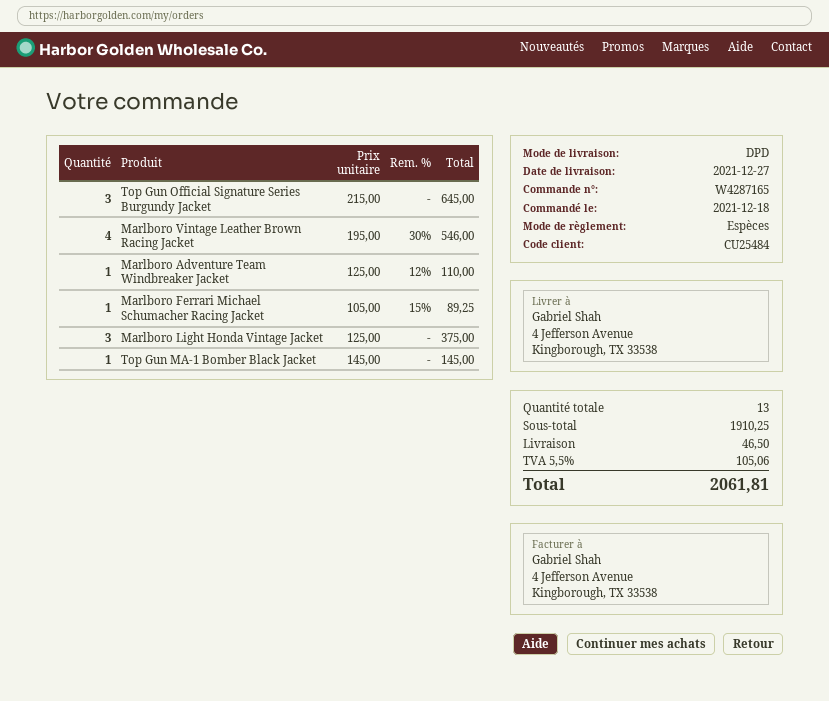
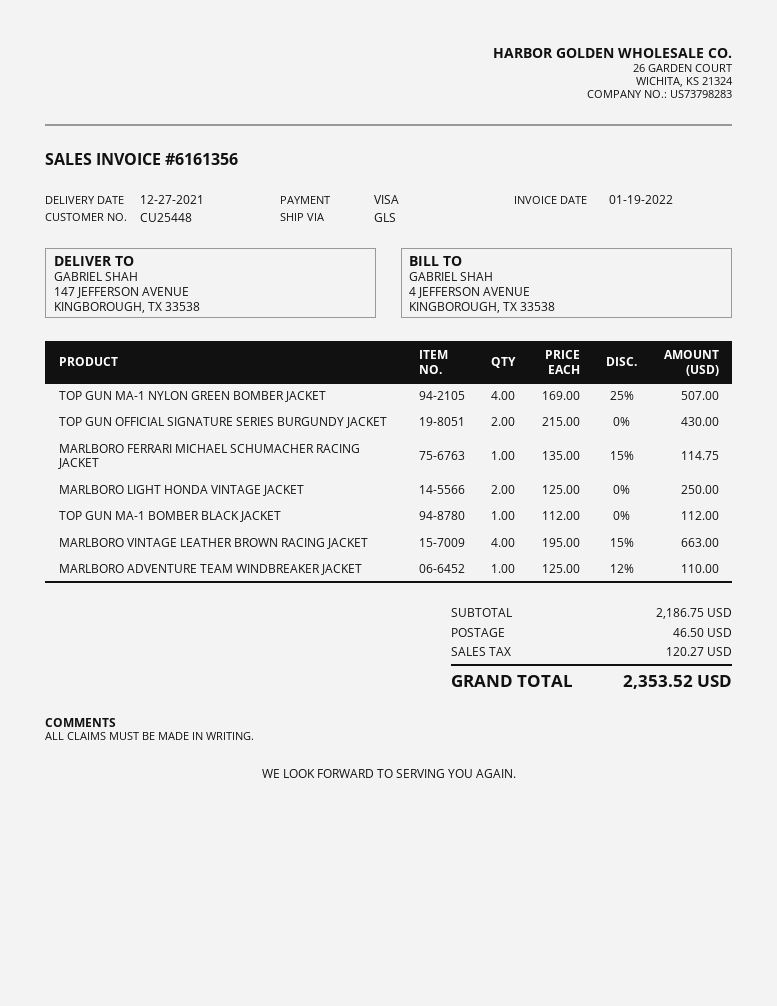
customer number: CU25484 -> CU25448
payment method: cash -> Visa
shipping method: DPD -> GLS
ship to: 4 Jefferson Avenue, Kingborough, TX 33538 -> 147 JEFFERSON AVENUE, KINGBOROUGH, TX 33538
Top Gun Official Signature Series Burgundy Jacket: 3 x 215.00 = 645.00 -> 2 x 215.00 = 430.00
Marlboro Vintage Leather Brown Racing Jacket: 4 x 195.00 - 30% = 546.00 -> 4 x 195.00 - 15% = 663.00
Marlboro Ferrari Michael Schumacher Racing Jacket: 1 x 105.00 - 15% = 89.25 -> 1 x 135.00 - 15% = 114.75
Marlboro Light Honda Vintage Jacket: 3 x 125.00 = 375.00 -> 2 x 125.00 = 250.00
Top Gun MA-1 Bomber Black Jacket: 1 x 145.00 = 145.00 -> 1 x 112.00 = 112.00
TOP GUN MA-1 NYLON GREEN BOMBER JACKET: none -> 4 x 169.00 - 25% = 507.00
subtotal: 1910.25 -> 2186.75
tax: 105.06 -> 120.27
total: 2061.81 -> 2353.52

